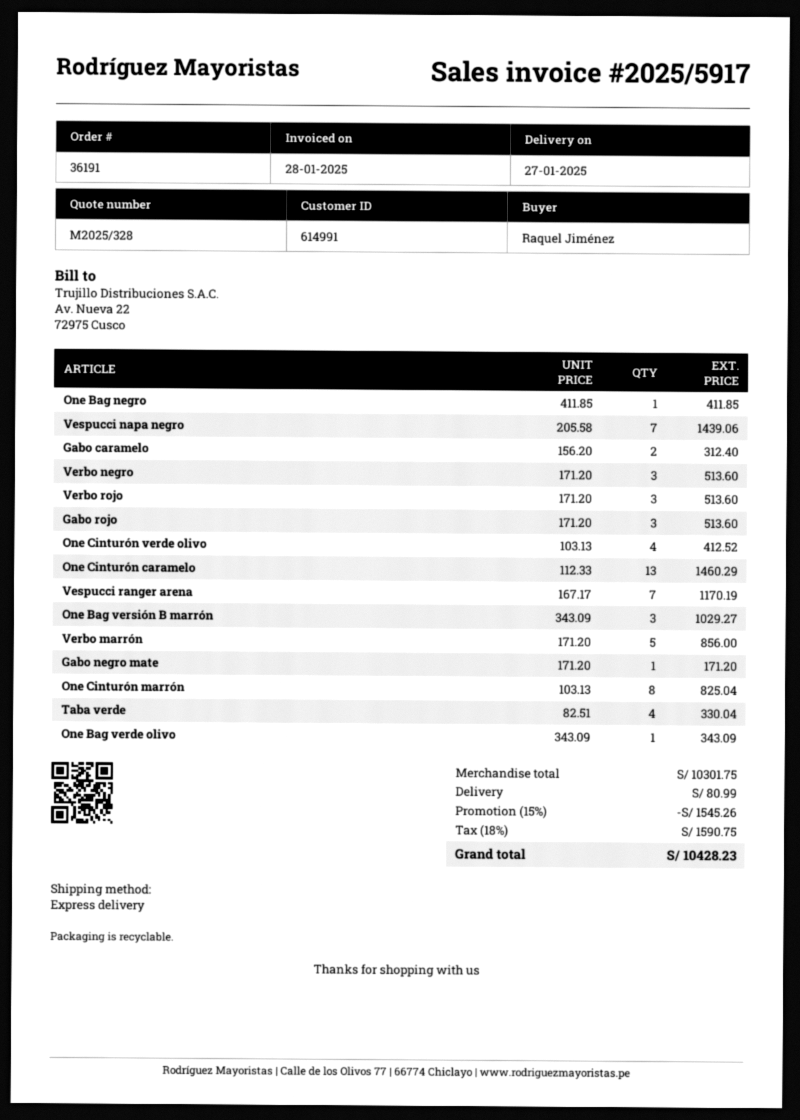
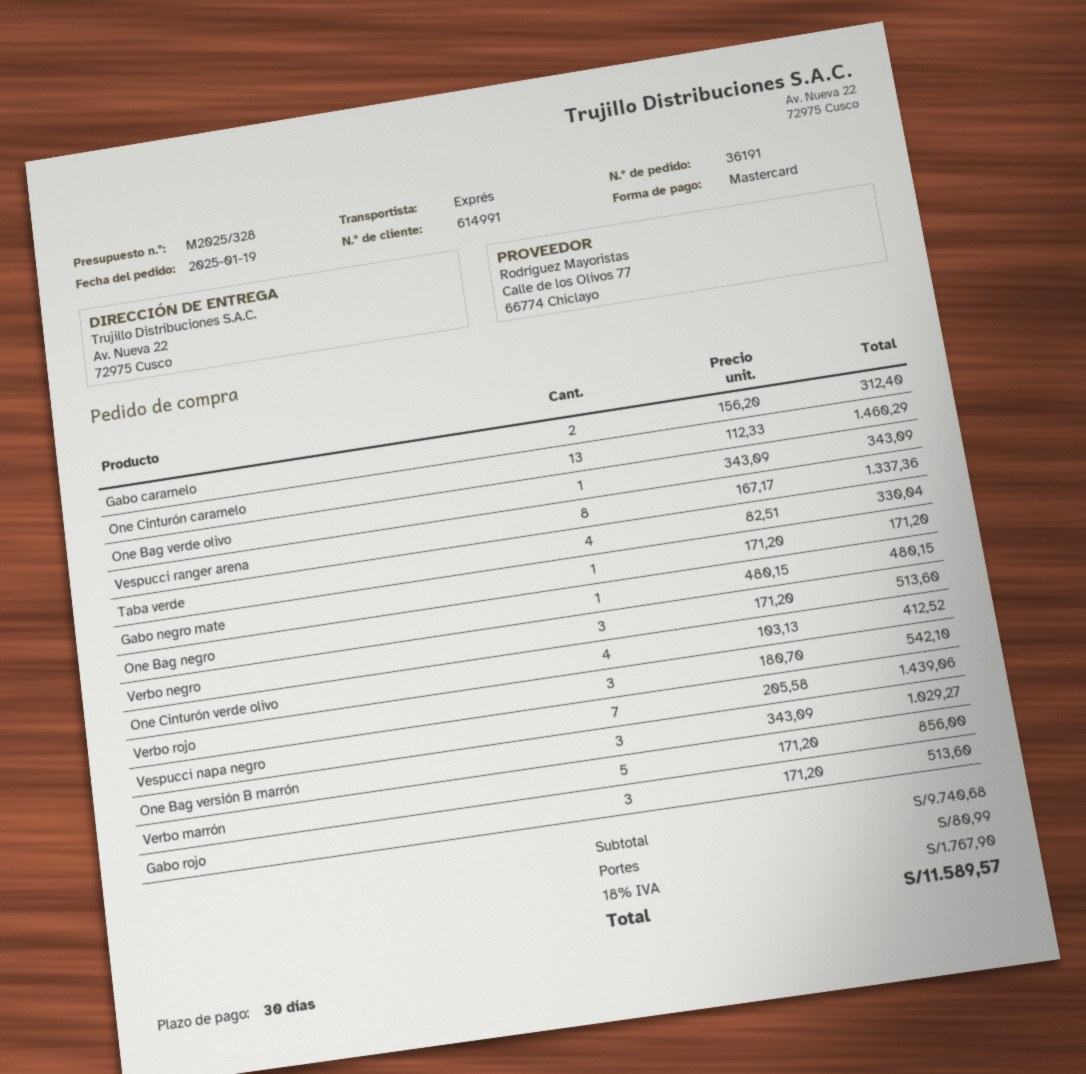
One Bag negro: 1 x 411.85 = 411.85 -> 1 x 480.15 = 480.15
Verbo rojo: 3 x 171.20 = 513.60 -> 3 x 180.70 = 542.10
Vespucci ranger arena: 7 x 167.17 = 1170.19 -> 8 x 167.17 = 1337.36
One Cinturón marrón: 8 x 103.13 = 825.04 -> none
subtotal: 10301.75 -> 9740.68
discount: 15% = 1545.26 -> none
tax: 18% = 1590.75 -> 18% = 1767.90
total: 10428.23 -> 11589.57

